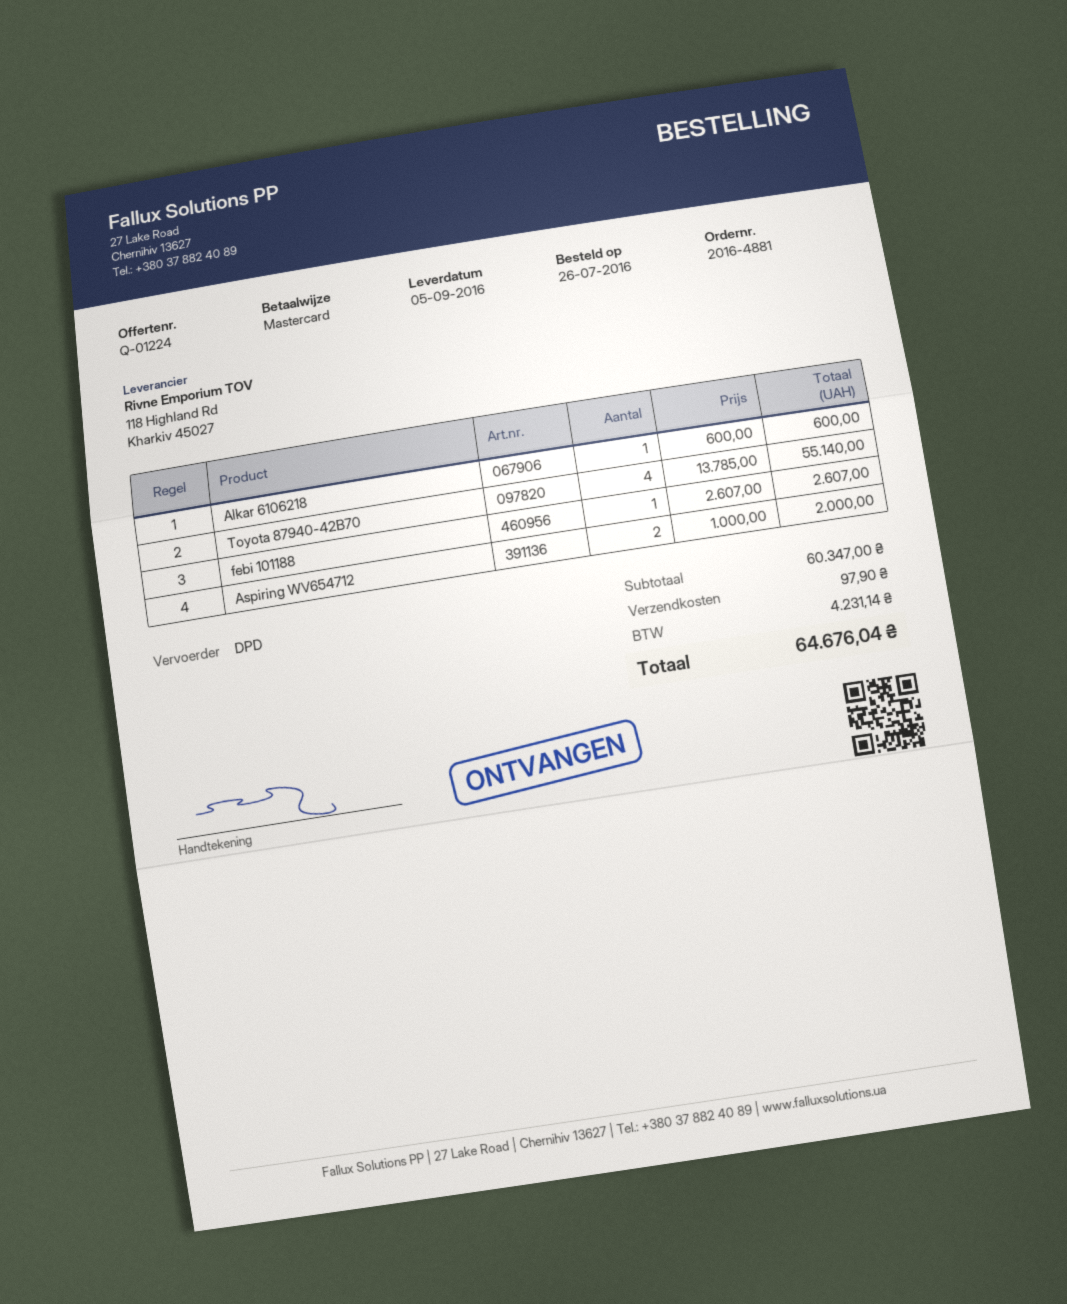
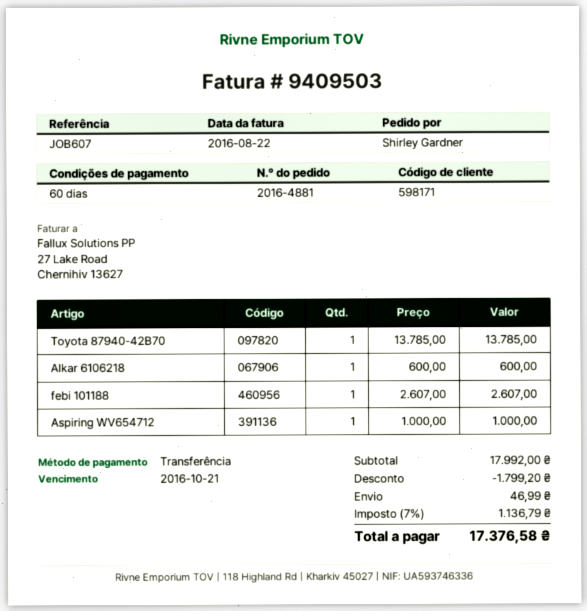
payment method: Mastercard -> bank transfer
Toyota 87940-42B70: 4 x 13785.00 = 55140.00 -> 1 x 13785.00 = 13785.00
Aspiring WV654712: 2 x 1000.00 = 2000.00 -> 1 x 1000.00 = 1000.00
subtotal: 60347.00 -> 17992.00
discount: none -> 1799.20
shipping: 97.90 -> 46.99
tax: 4231.14 -> 1136.79
total: 64676.04 -> 17376.58

